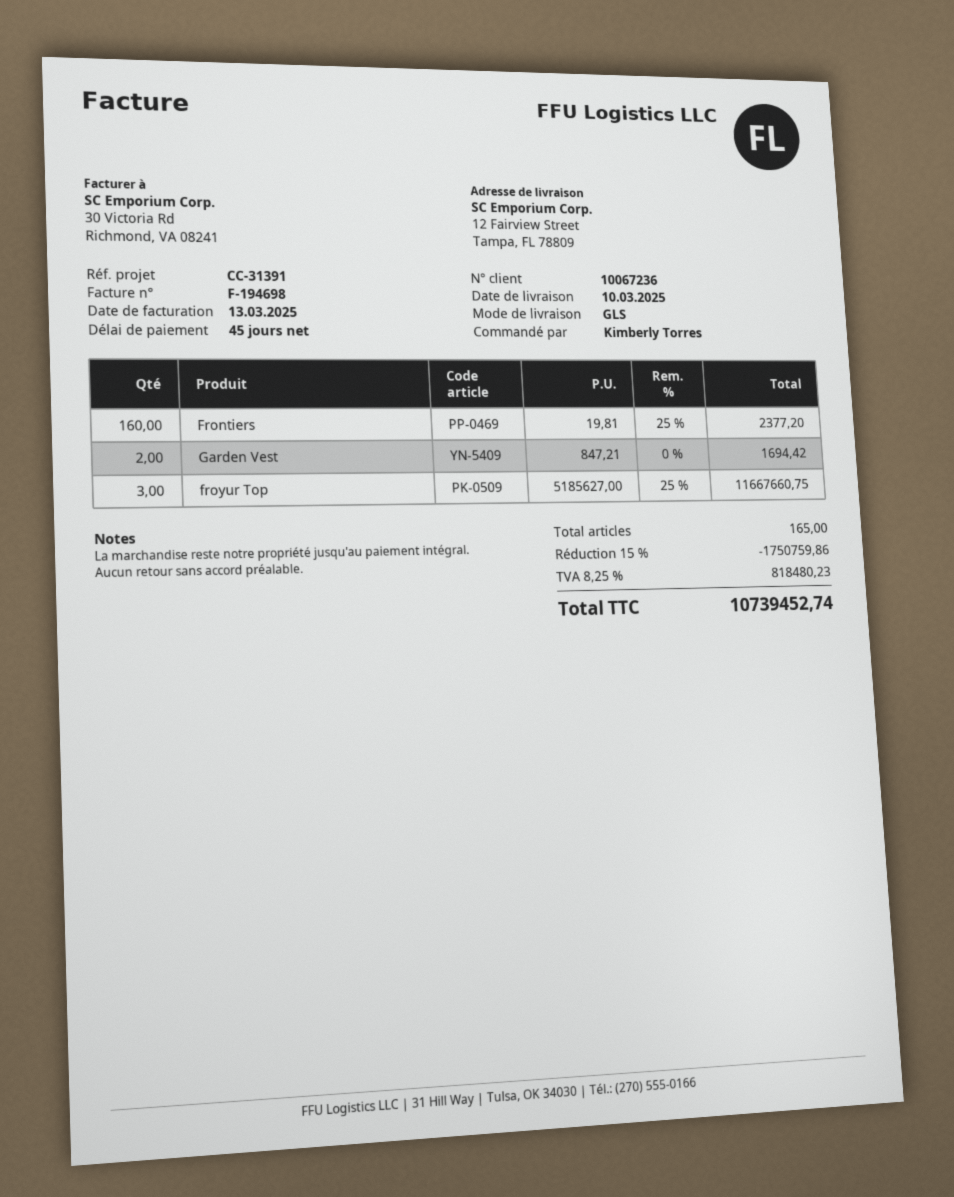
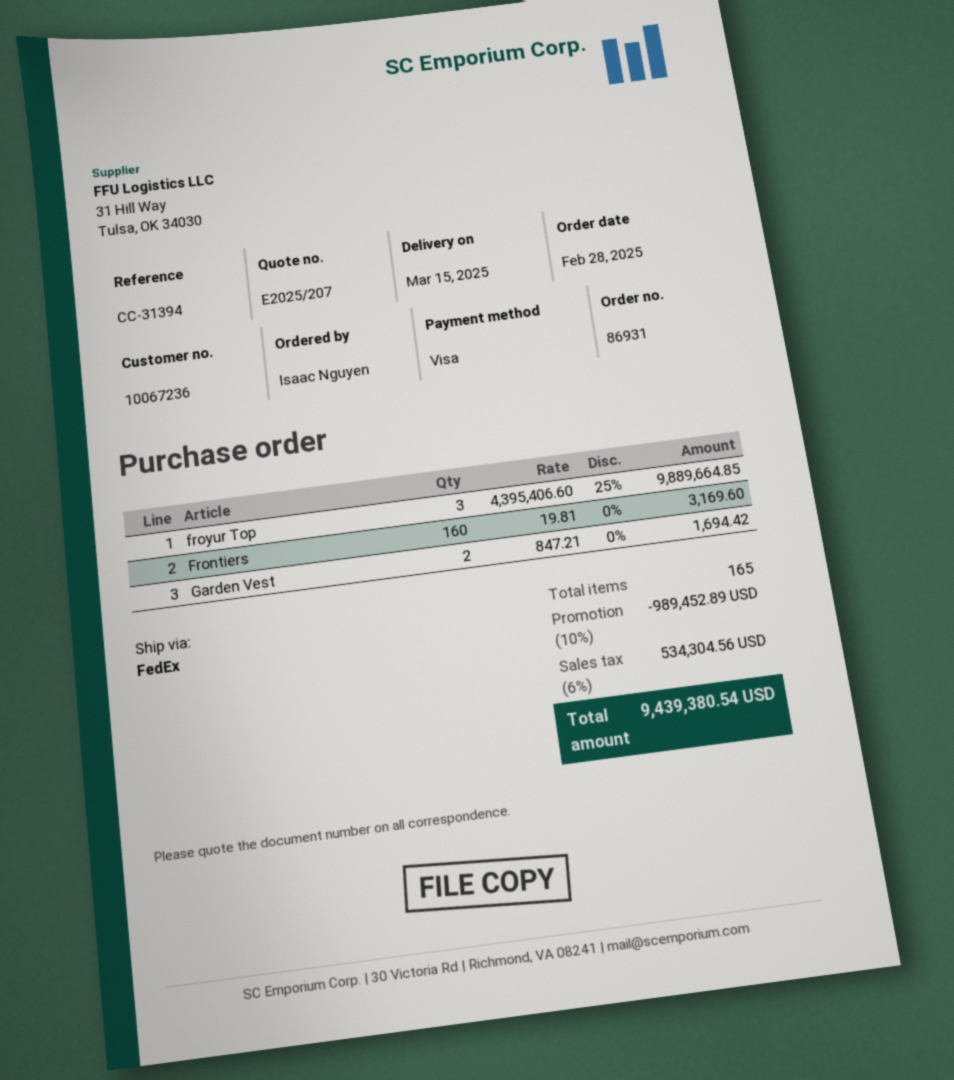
delivery date: 2025-03-10 -> 2025-03-15
reference: CC-31391 -> CC-31394
ordered by: Kimberly Torres -> Isaac Nguyen
shipping method: GLS -> FedEx
Frontiers: 160 x 19.81 - 25% = 2377.20 -> 160 x 19.81 = 3169.60
froyur Top: 3 x 5185627.00 - 25% = 11667660.75 -> 3 x 4395406.60 - 25% = 9889664.85
discount: 15% = 1750759.86 -> 10% = 989452.89
tax: 8.25% = 818480.23 -> 6% = 534304.56
total: 10739452.74 -> 9439380.54

